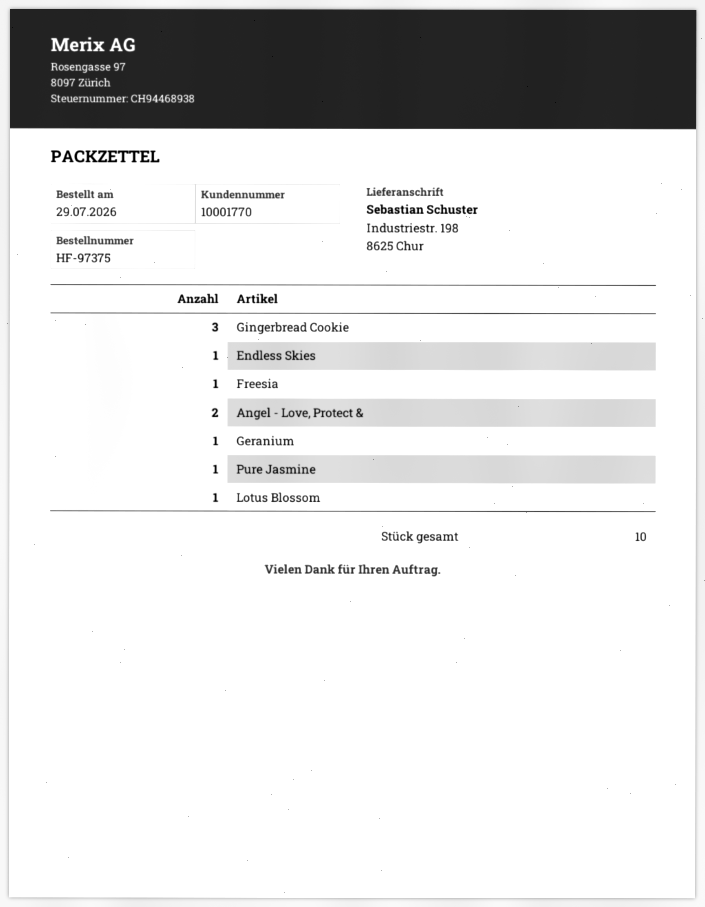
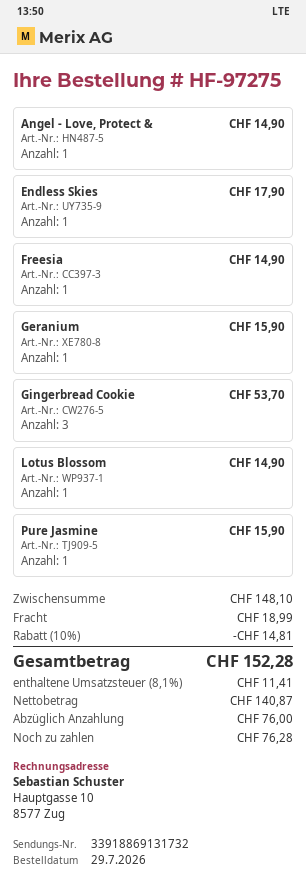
order number: HF-97375 -> HF-97275
Angel - Love, Protect &: 2 -> 1

